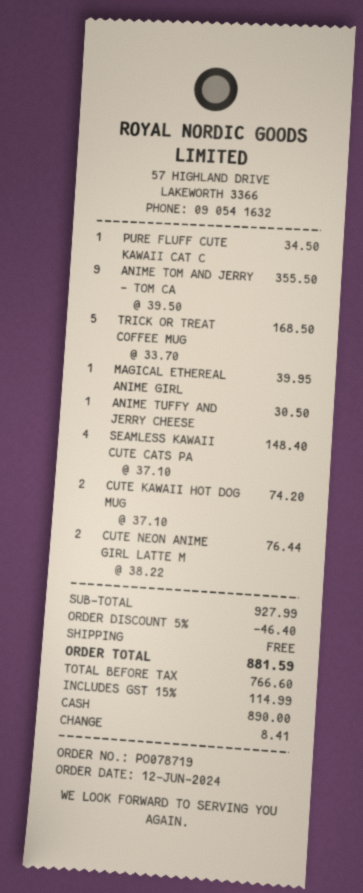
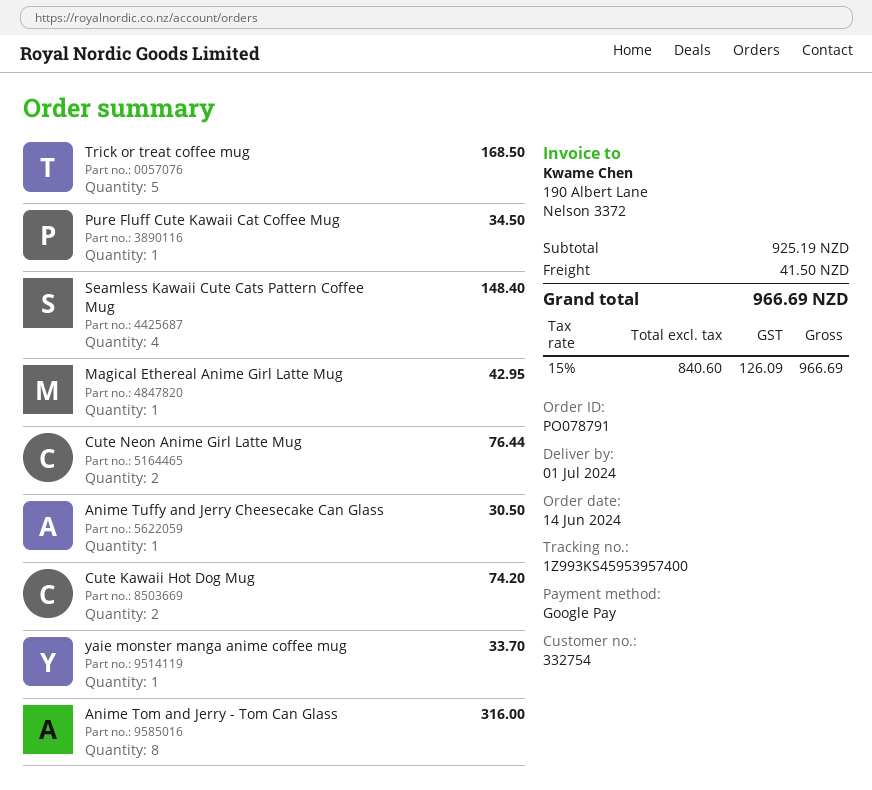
order number: PO078719 -> PO078791
order date: 2024-06-12 -> 2024-06-14
payment method: cash -> Google Pay
ANIME TOM AND JERRY - TOM CA: 9 for 355.50 -> 8 for 316.00
MAGICAL ETHEREAL ANIME GIRL: 1 for 39.95 -> 1 for 42.95
yaie monster manga anime coffee mug: none -> 1 for 33.70
subtotal: 927.99 -> 925.19
discount: 5% = 46.40 -> none
shipping: 0.00 -> 41.50
net: 766.60 -> 840.60
tax: 15% = 114.99 -> 15% = 126.09
total: 881.59 -> 966.69

